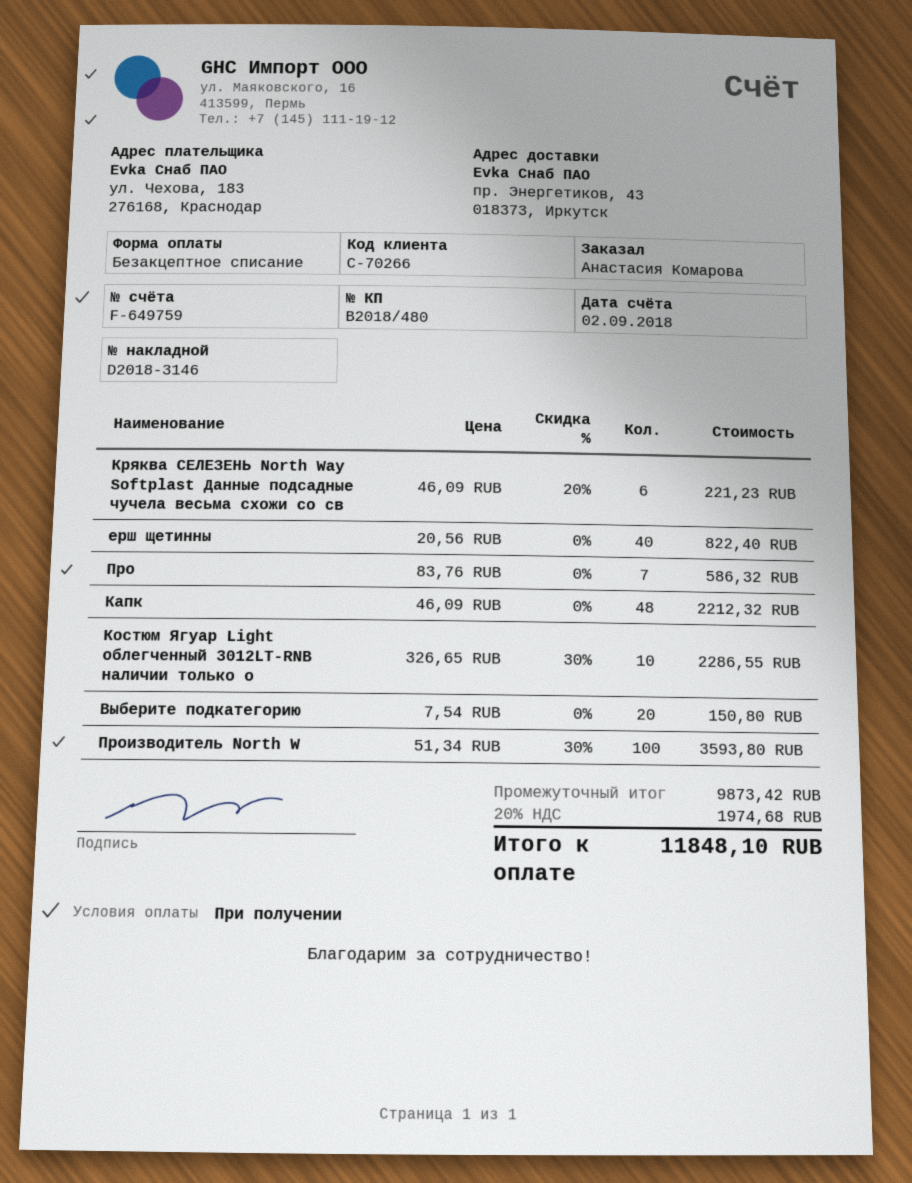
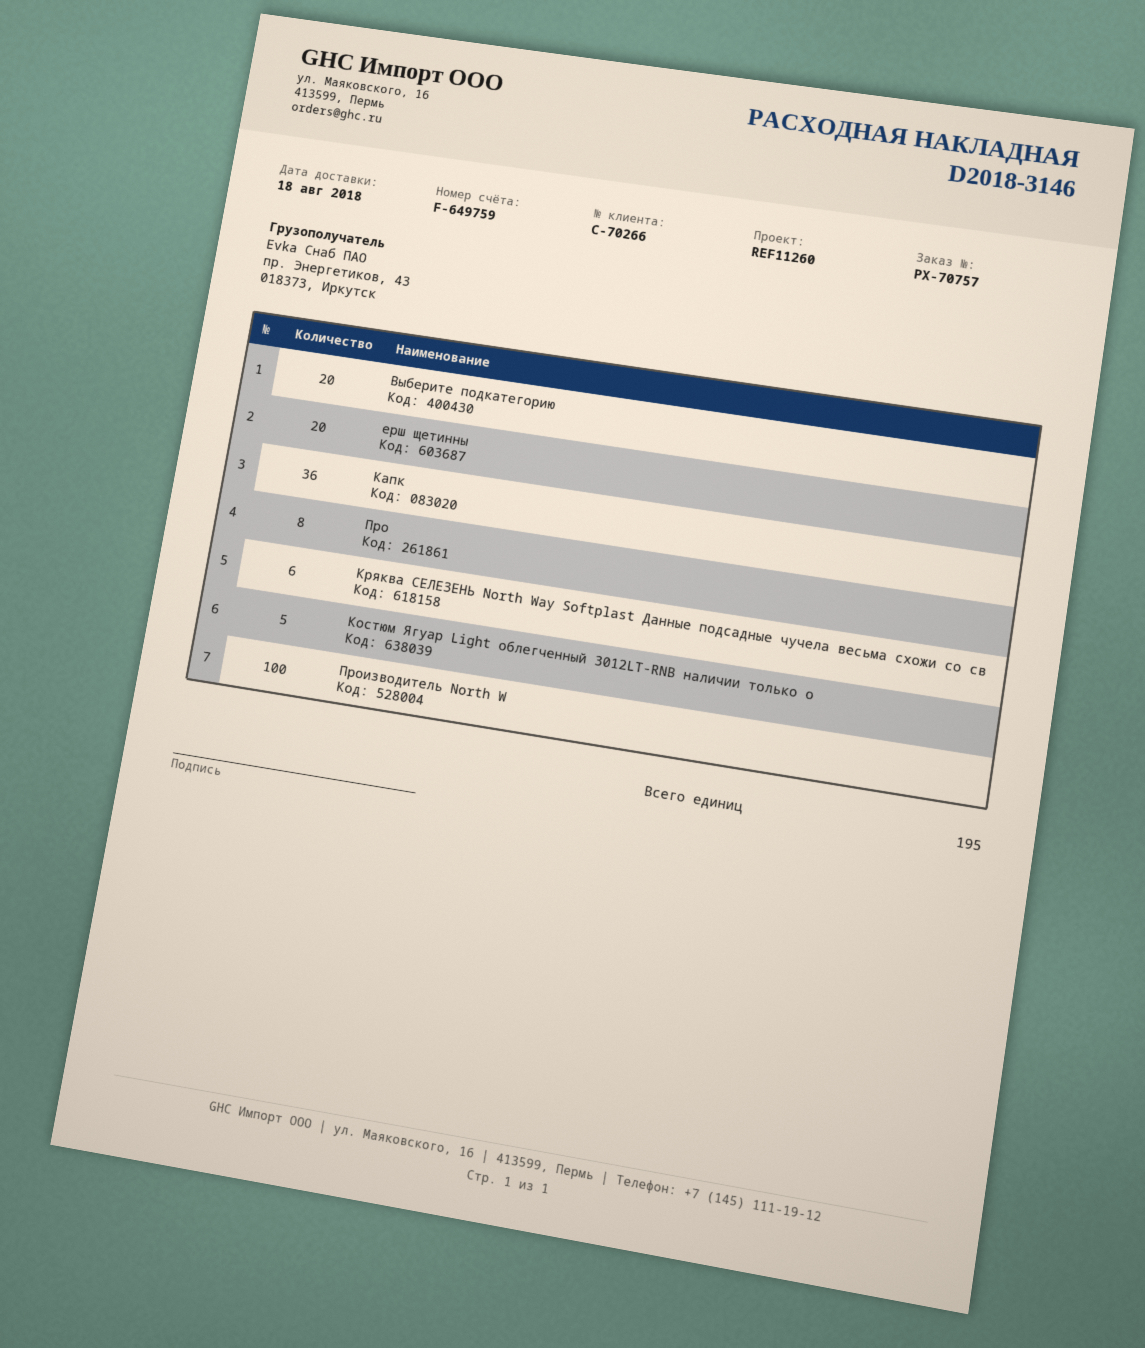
ерш щетинны: 40 -> 20
Про: 7 -> 8
Капк: 48 -> 36
Костюм Ягуар Light облегченный 3012LT-RNВ наличии только о: 10 -> 5

